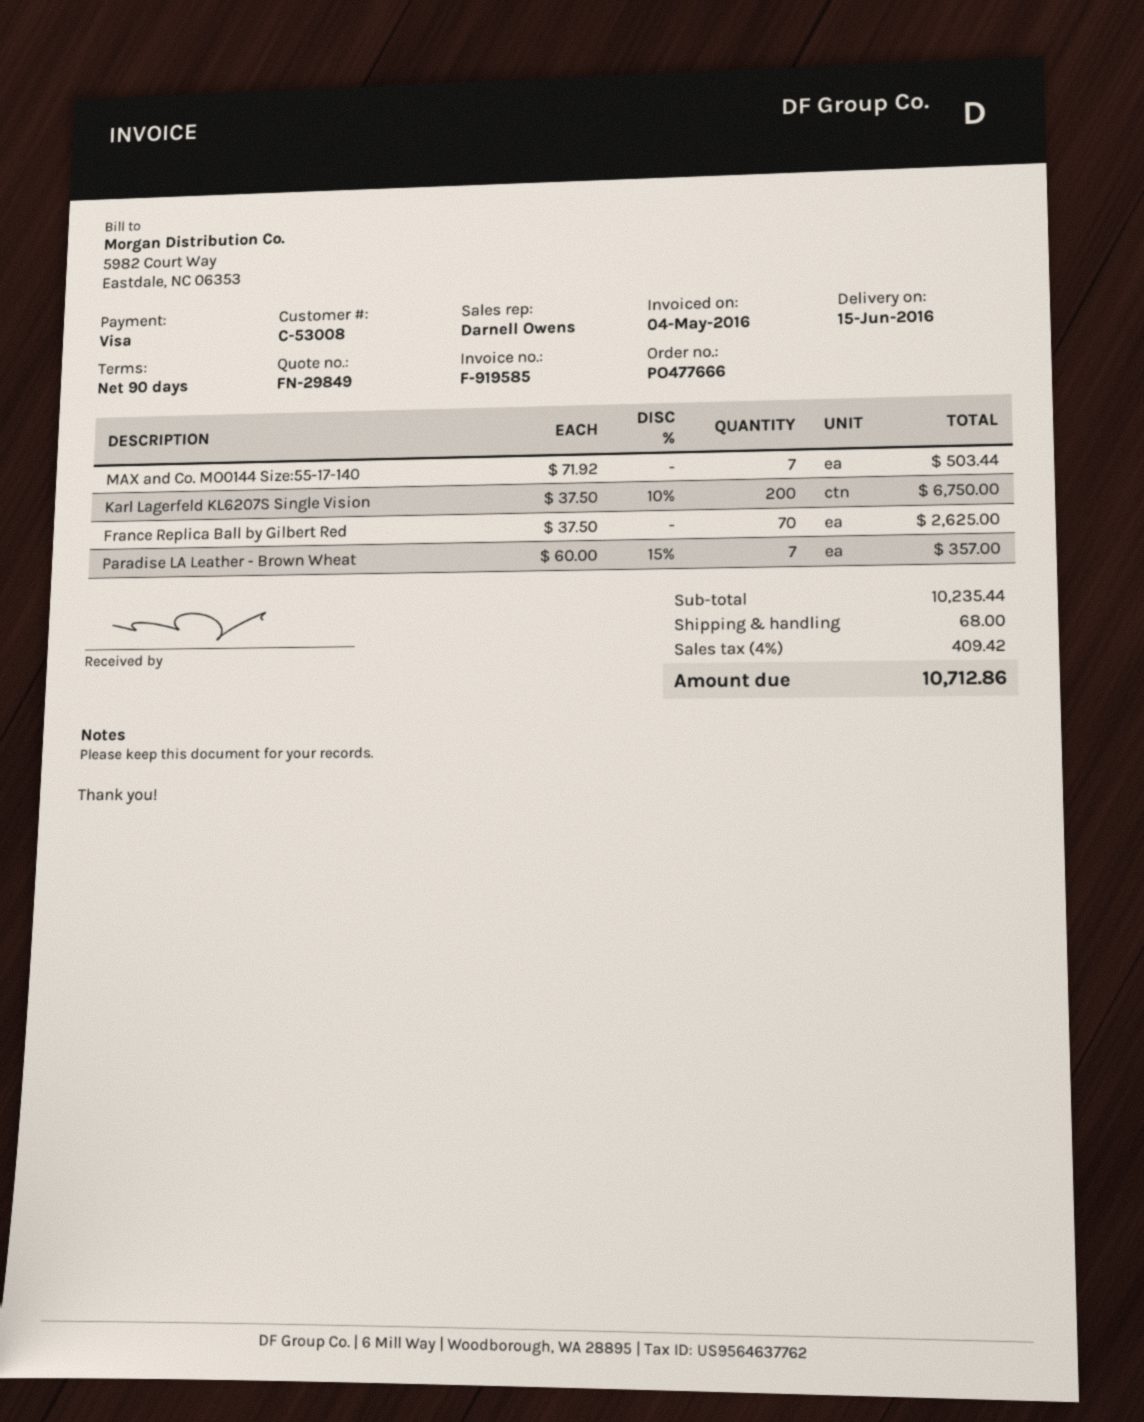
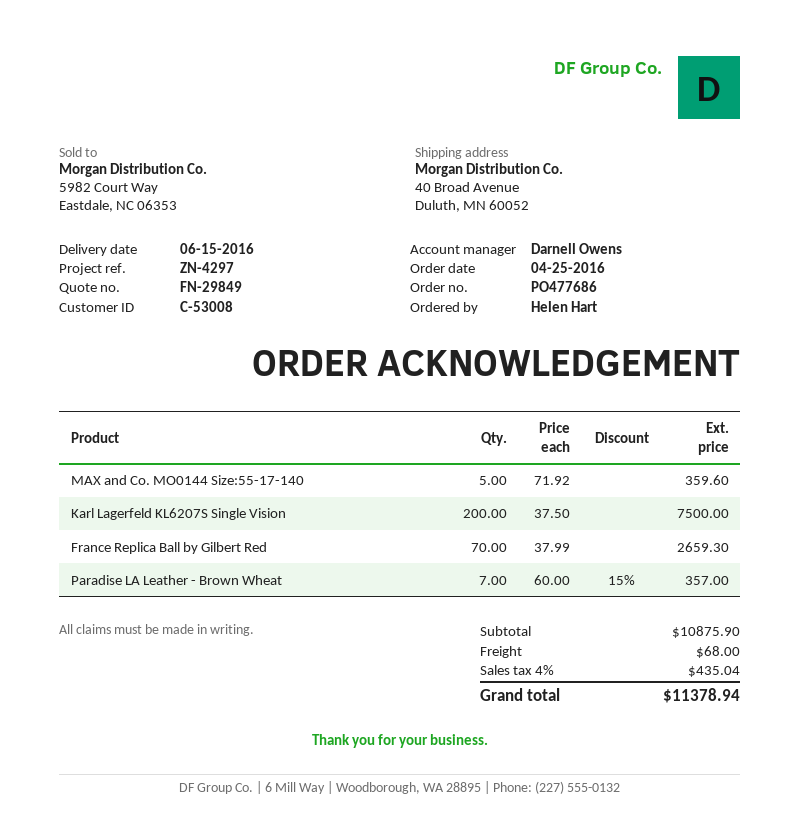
order number: PO477666 -> PO477686
MAX and Co. MO0144 Size:55-17-140: 7 x 71.92 = 503.44 -> 5 x 71.92 = 359.60
Karl Lagerfeld KL6207S Single Vision: 200 x 37.50 - 10% = 6750.00 -> 200 x 37.50 = 7500.00
France Replica Ball by Gilbert Red: 70 x 37.50 = 2625.00 -> 70 x 37.99 = 2659.30
subtotal: 10235.44 -> 10875.90
tax: 4% = 409.42 -> 4% = 435.04
total: 10712.86 -> 11378.94

